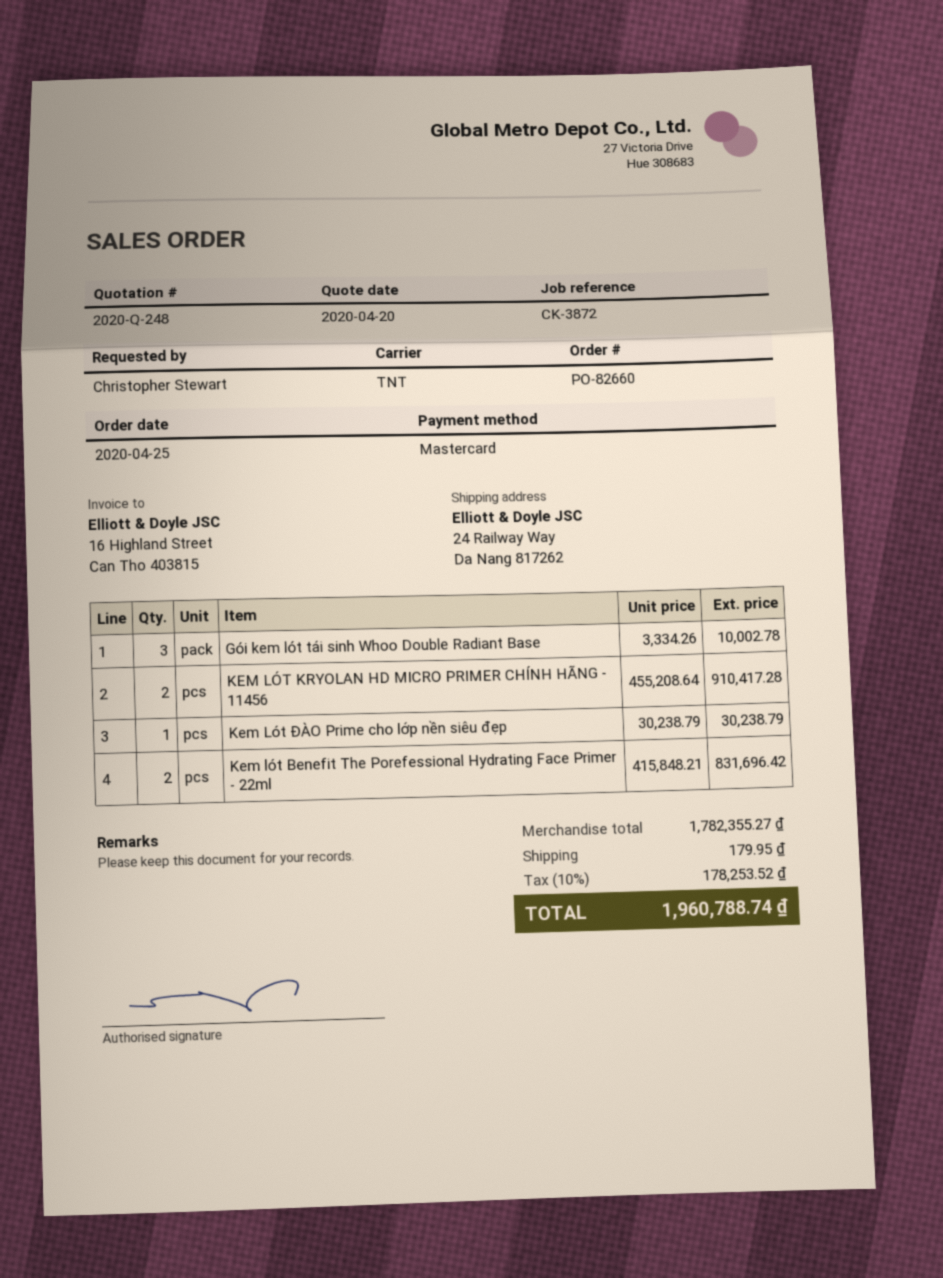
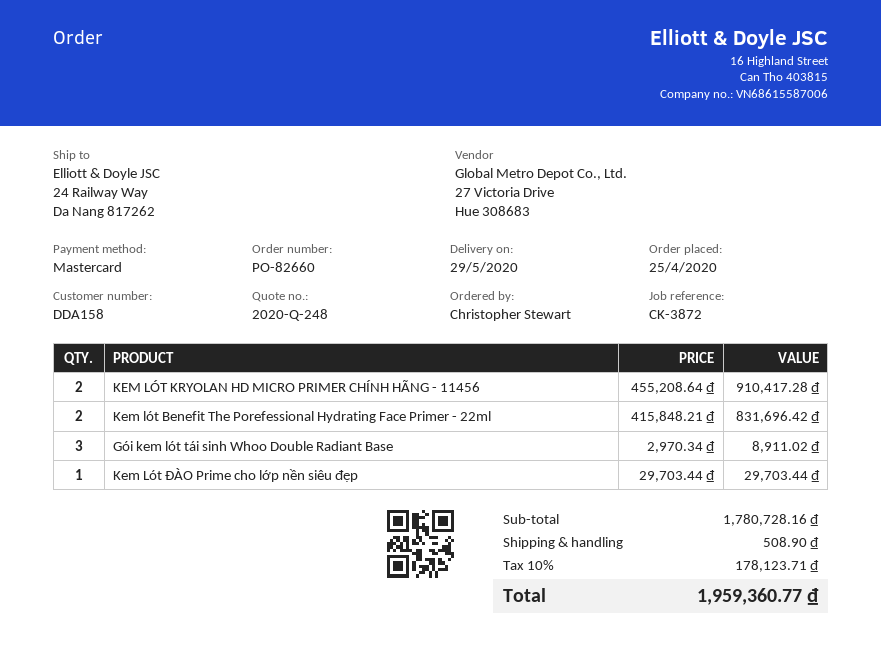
Gói kem lót tái sinh Whoo Double Radiant Base: 3 x 3334.26 = 10002.78 -> 3 x 2970.34 = 8911.02
Kem Lót ĐÀO Prime cho lớp nền siêu đẹp: 1 x 30238.79 = 30238.79 -> 1 x 29703.44 = 29703.44
subtotal: 1782355.27 -> 1780728.16
shipping: 179.95 -> 508.90
tax: 10% = 178253.52 -> 10% = 178123.71
total: 1960788.74 -> 1959360.77

